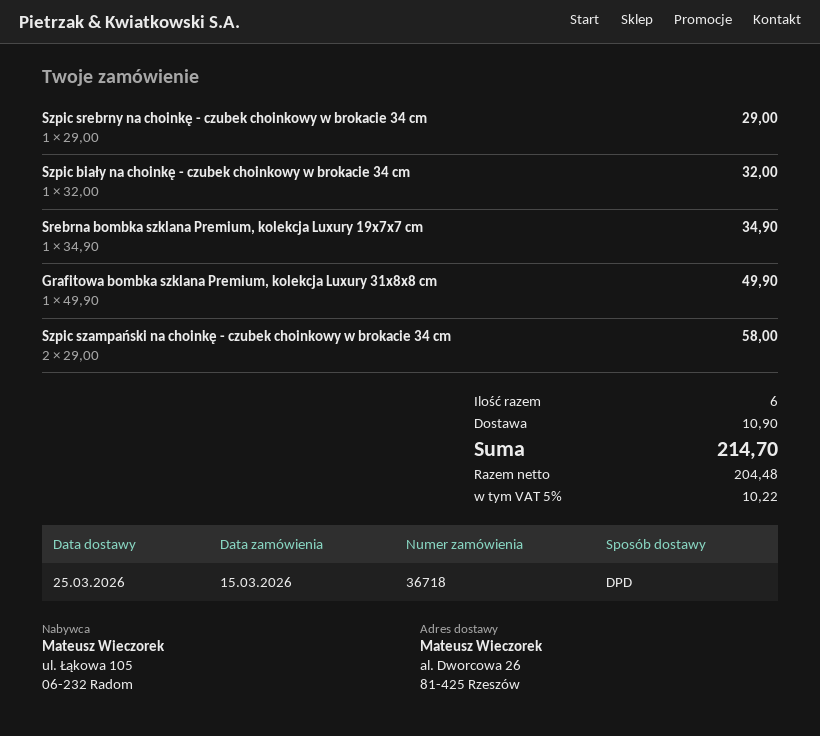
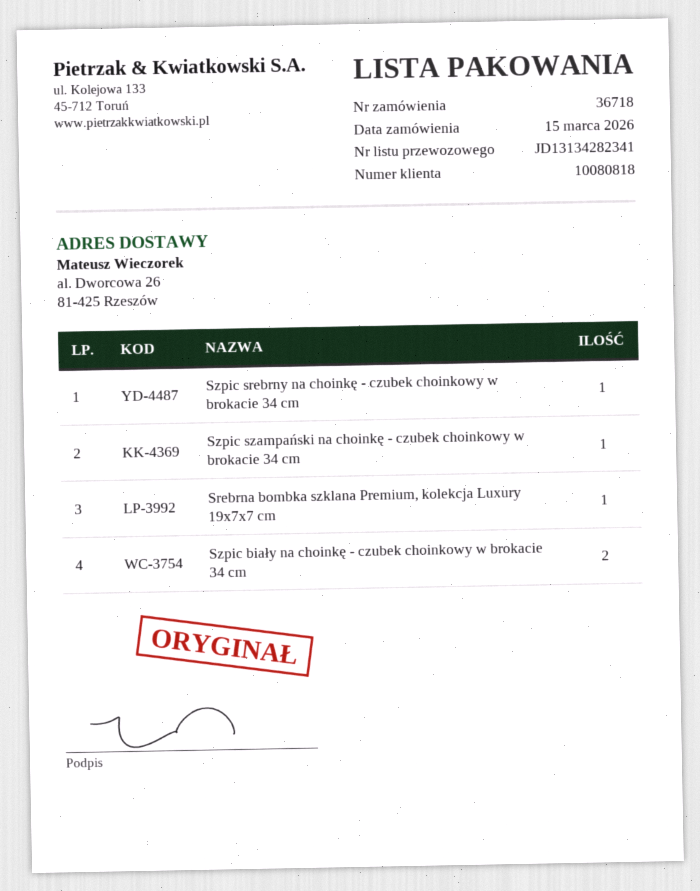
Szpic biały na choinkę - czubek choinkowy w brokacie 34 cm: 1 -> 2
Grafitowa bombka szklana Premium, kolekcja Luxury 31x8x8 cm: 1 -> none
Szpic szampański na choinkę - czubek choinkowy w brokacie 34 cm: 2 -> 1

